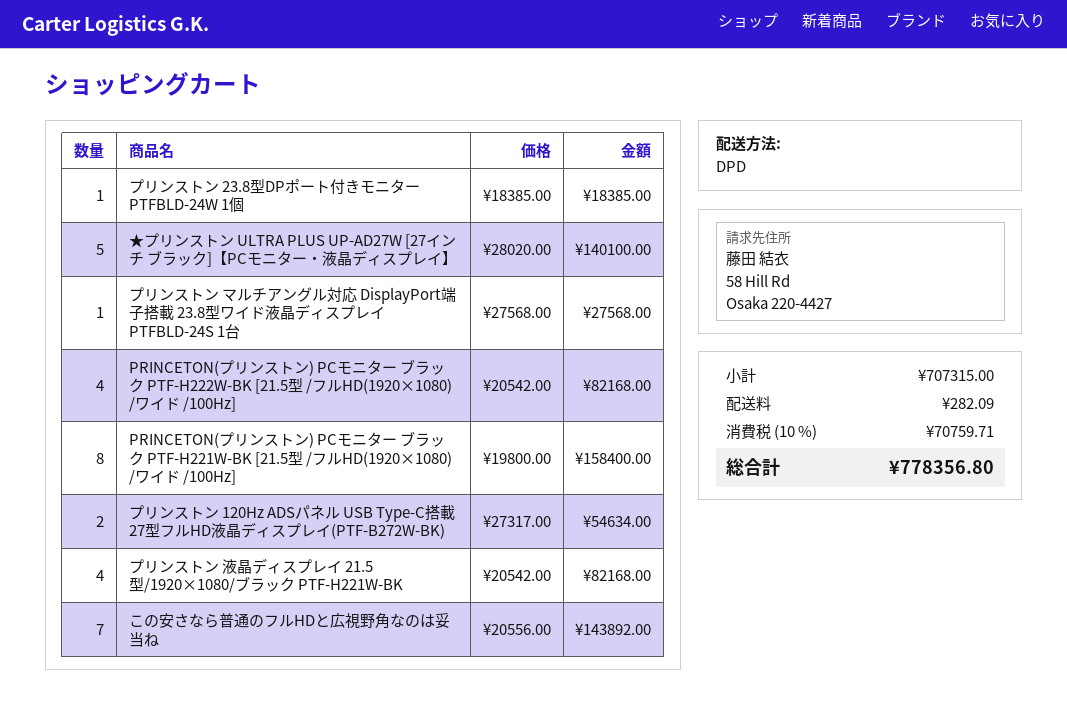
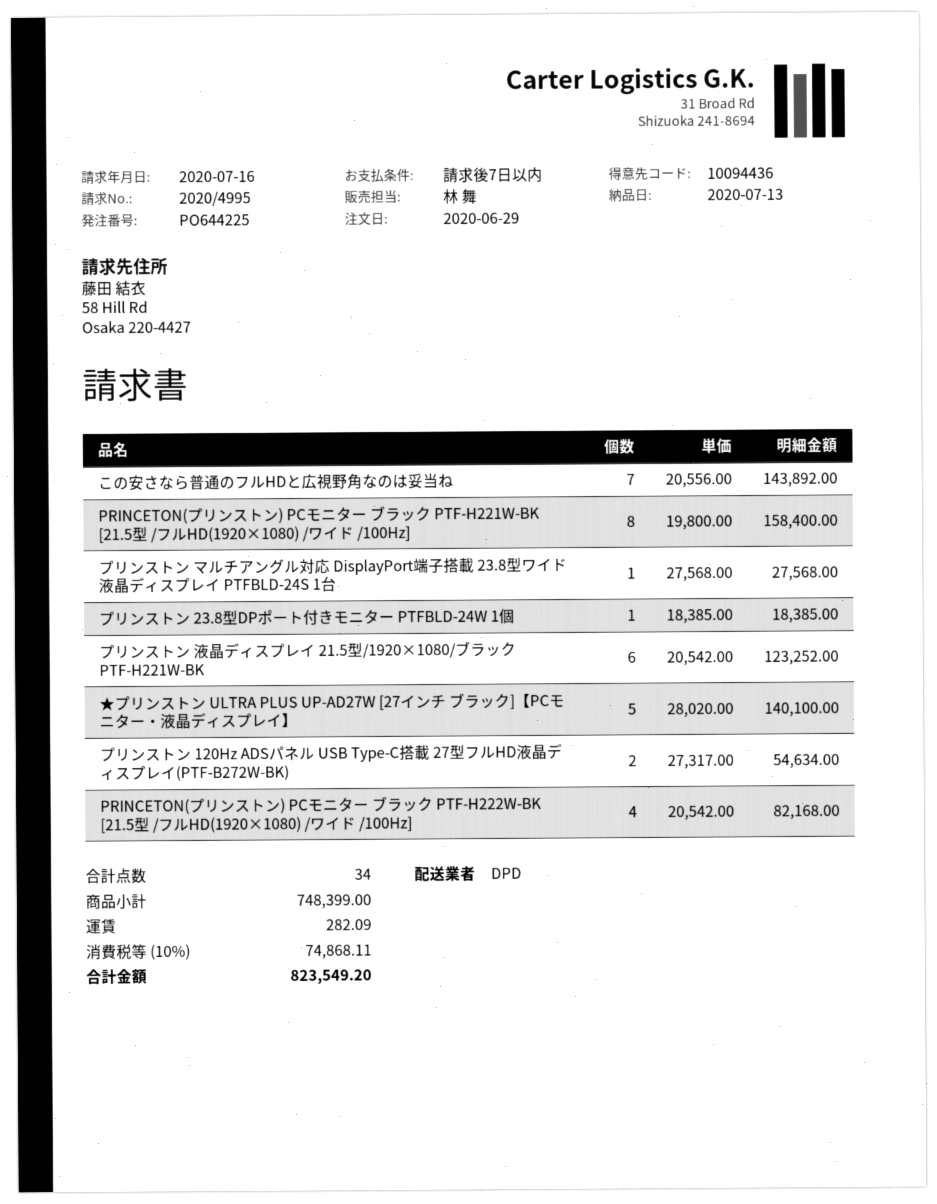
プリンストン 液晶ディスプレイ 21.5型/1920×1080/ブラック PTF-H221W-BK: 4 x 20542.00 = 82168.00 -> 6 x 20542.00 = 123252.00
subtotal: 707315.00 -> 748399.00
tax: 10% = 70759.71 -> 10% = 74868.11
total: 778356.80 -> 823549.20

